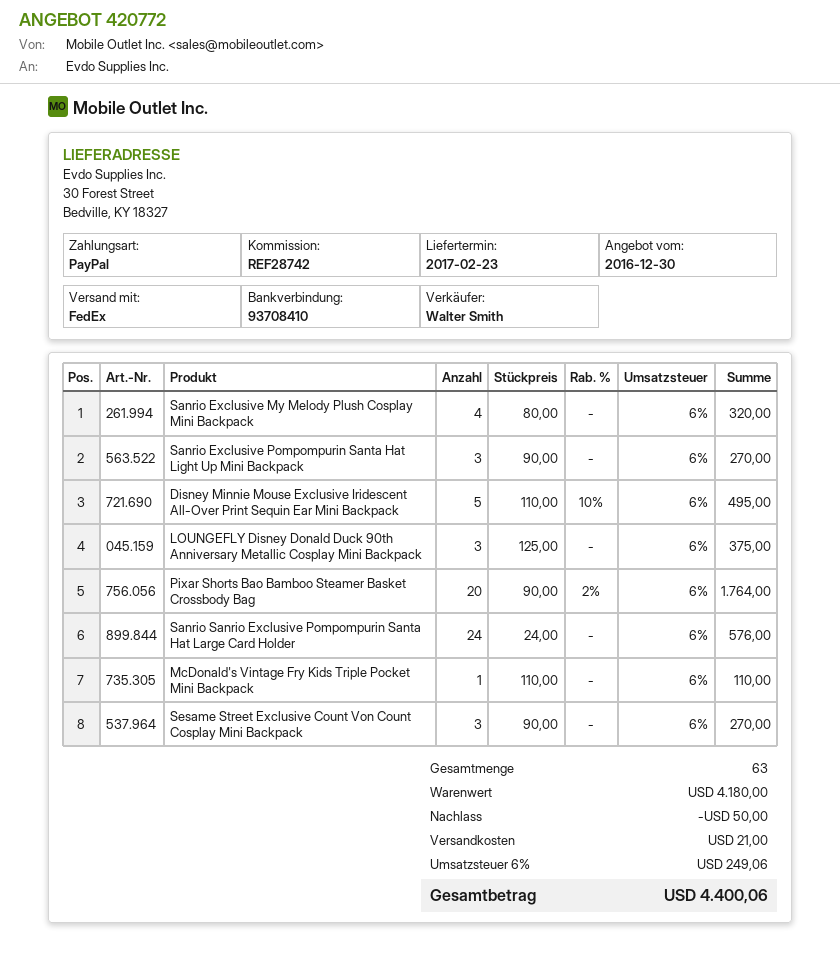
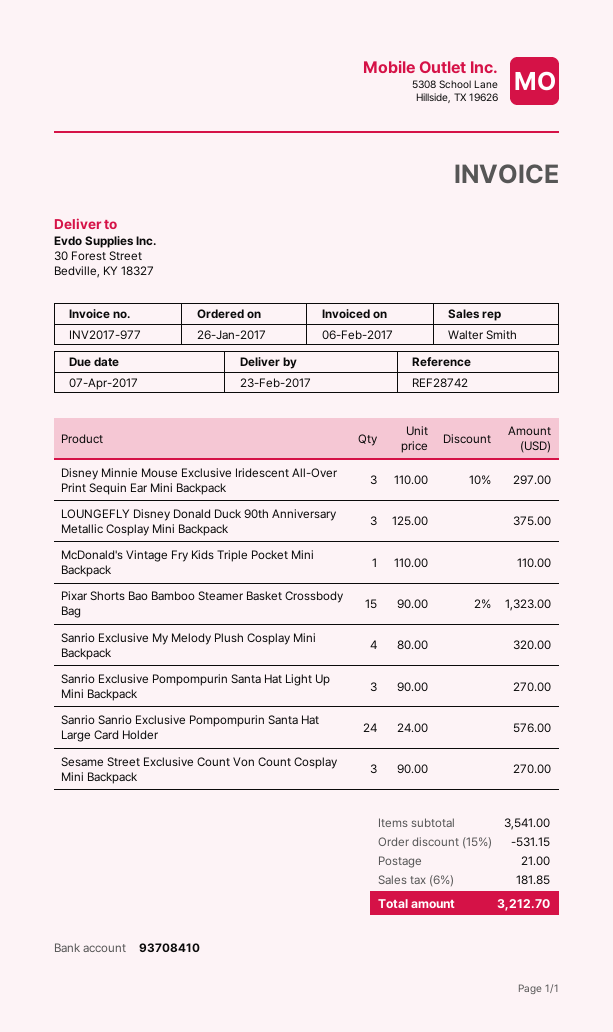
Disney Minnie Mouse Exclusive Iridescent All-Over Print Sequin Ear Mini Backpack: 5 x 110.00 - 10% = 495.00 -> 3 x 110.00 - 10% = 297.00
Pixar Shorts Bao Bamboo Steamer Basket Crossbody Bag: 20 x 90.00 - 2% = 1764.00 -> 15 x 90.00 - 2% = 1323.00
subtotal: 4180.00 -> 3541.00
discount: 50.00 -> 531.15
tax: 6% = 249.06 -> 6% = 181.85
total: 4400.06 -> 3212.70

